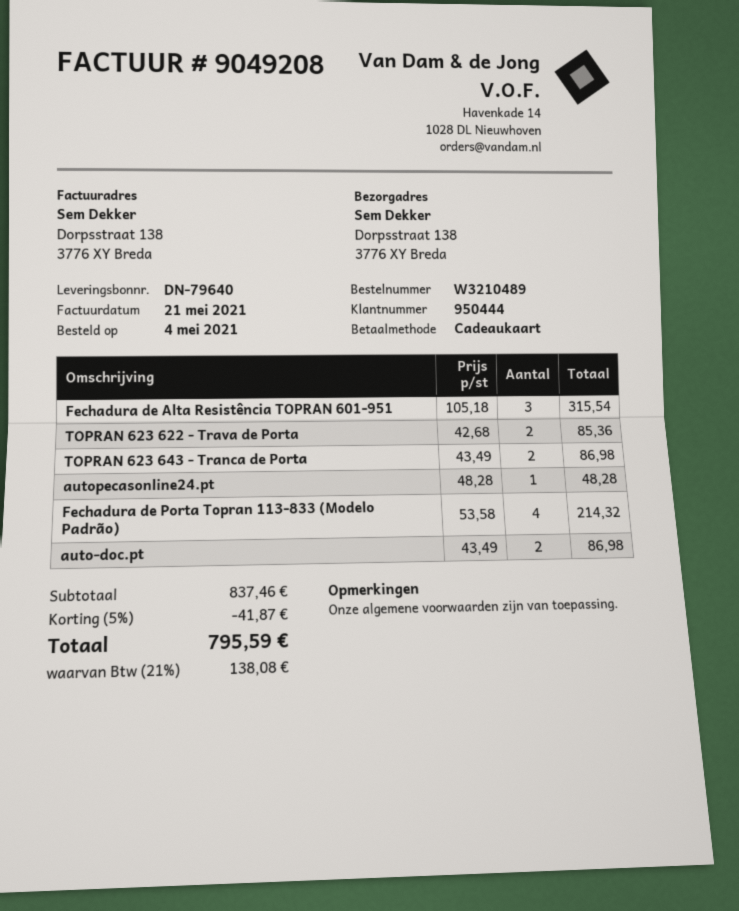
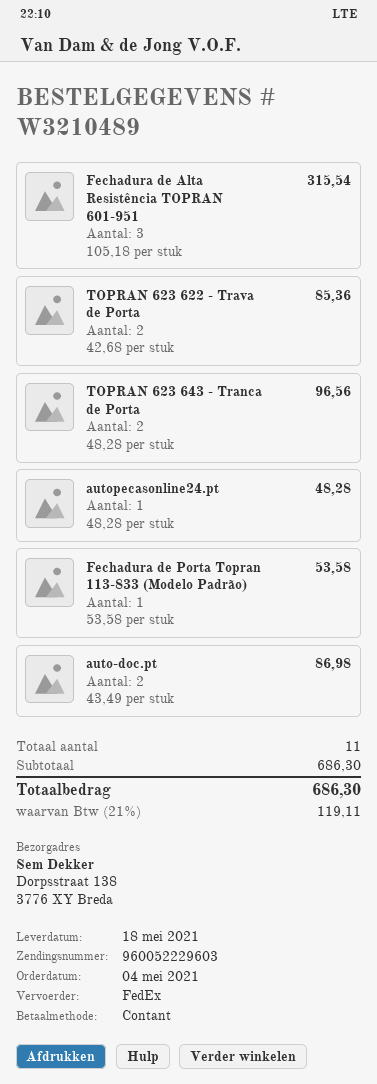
payment method: gift card -> cash
TOPRAN 623 643 - Tranca de Porta: 2 x 43.49 = 86.98 -> 2 x 48.28 = 96.56
Fechadura de Porta Topran 113-833 (Modelo Padrão): 4 x 53.58 = 214.32 -> 1 x 53.58 = 53.58
subtotal: 837.46 -> 686.30
discount: 5% = 41.87 -> none
tax: 21% = 138.08 -> 21% = 119.11
total: 795.59 -> 686.30

